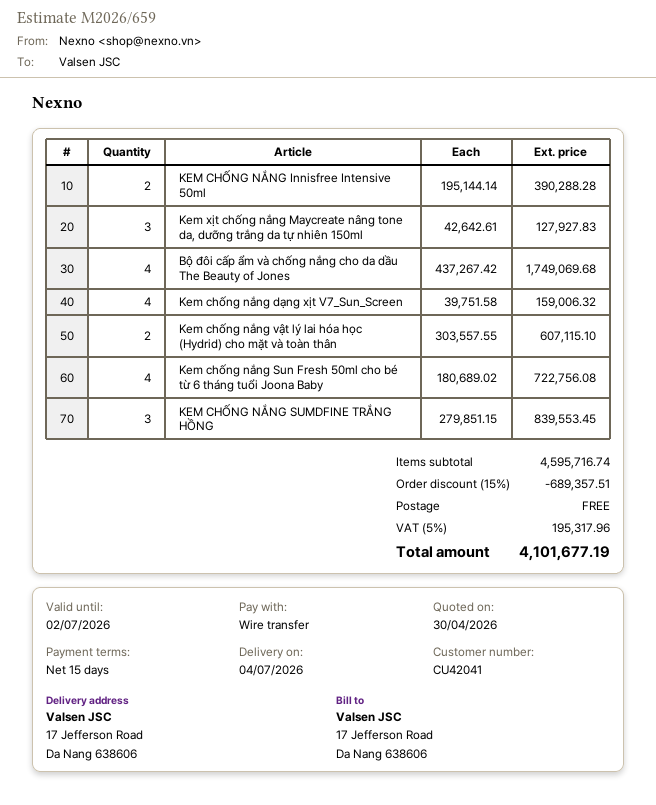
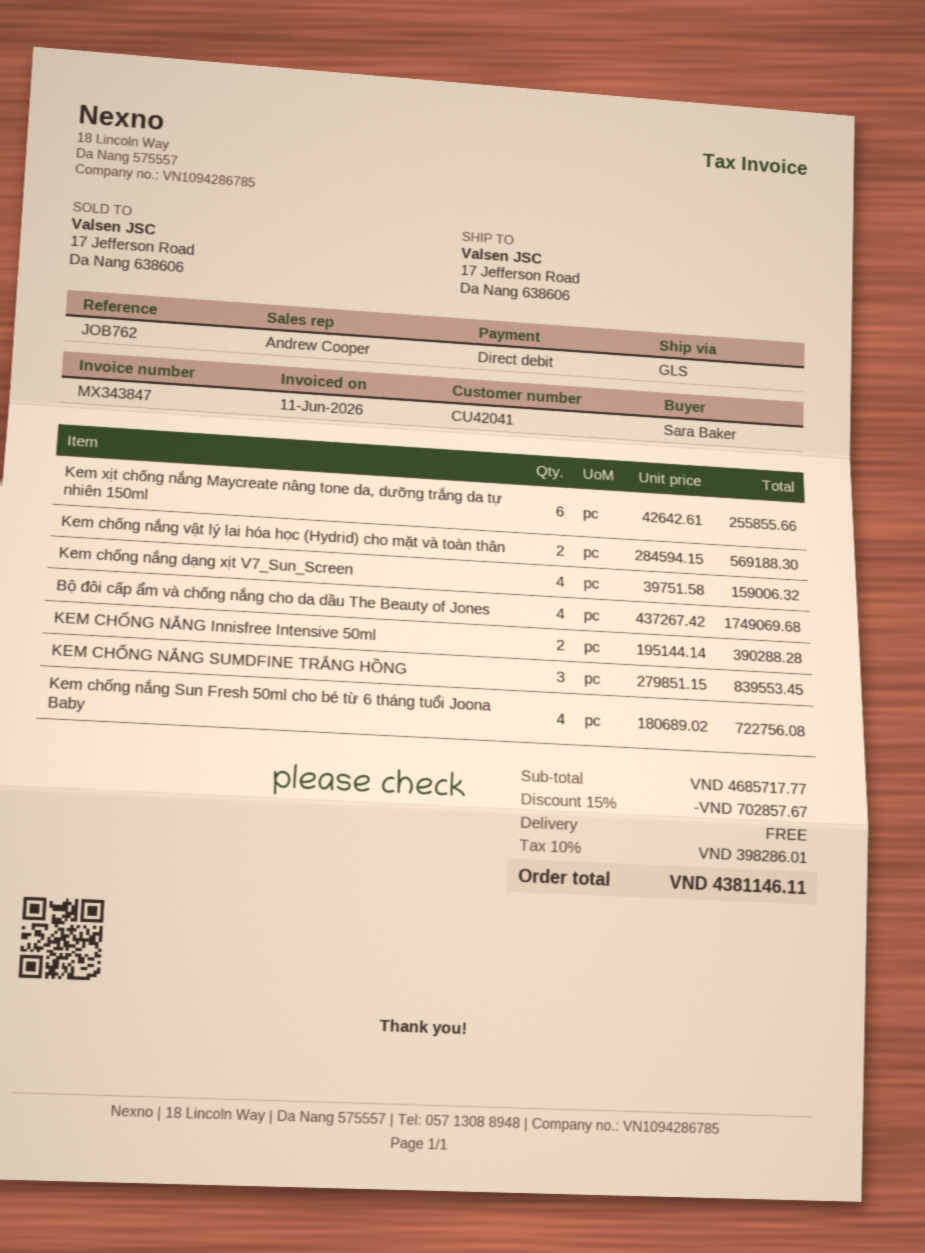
payment method: bank transfer -> direct debit
Kem xịt chống nắng Maycreate nâng tone da, dưỡng trắng da tự nhiên 150ml: 3 x 42642.61 = 127927.83 -> 6 x 42642.61 = 255855.66
Kem chống nắng vật lý lai hóa học (Hydrid) cho mặt và toàn thân: 2 x 303557.55 = 607115.10 -> 2 x 284594.15 = 569188.30
subtotal: 4595716.74 -> 4685717.77
discount: 15% = 689357.51 -> 15% = 702857.67
tax: 5% = 195317.96 -> 10% = 398286.01
total: 4101677.19 -> 4381146.11

